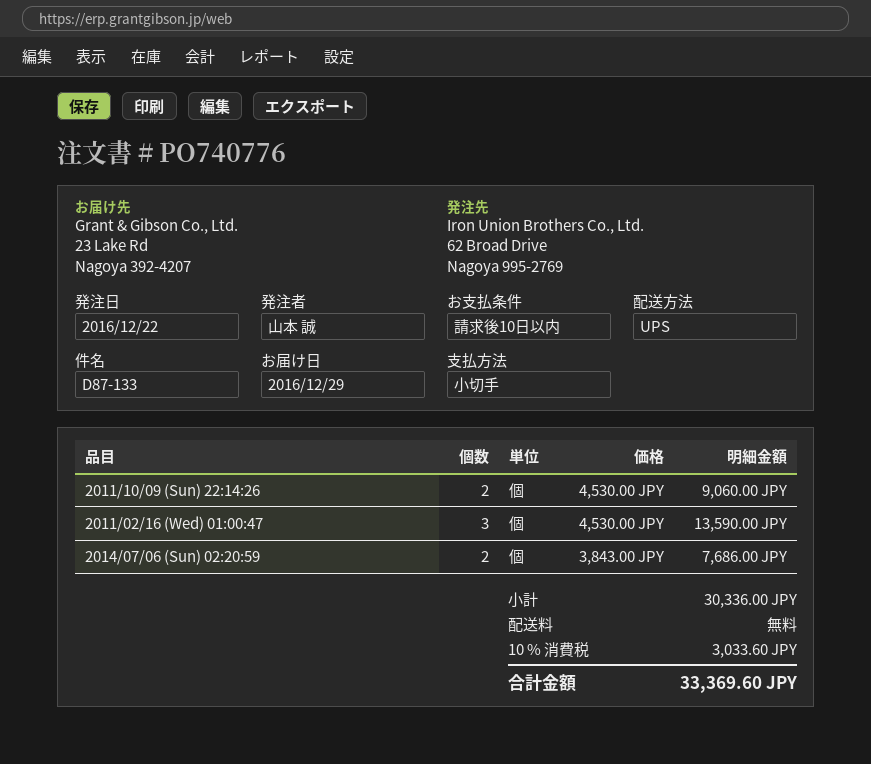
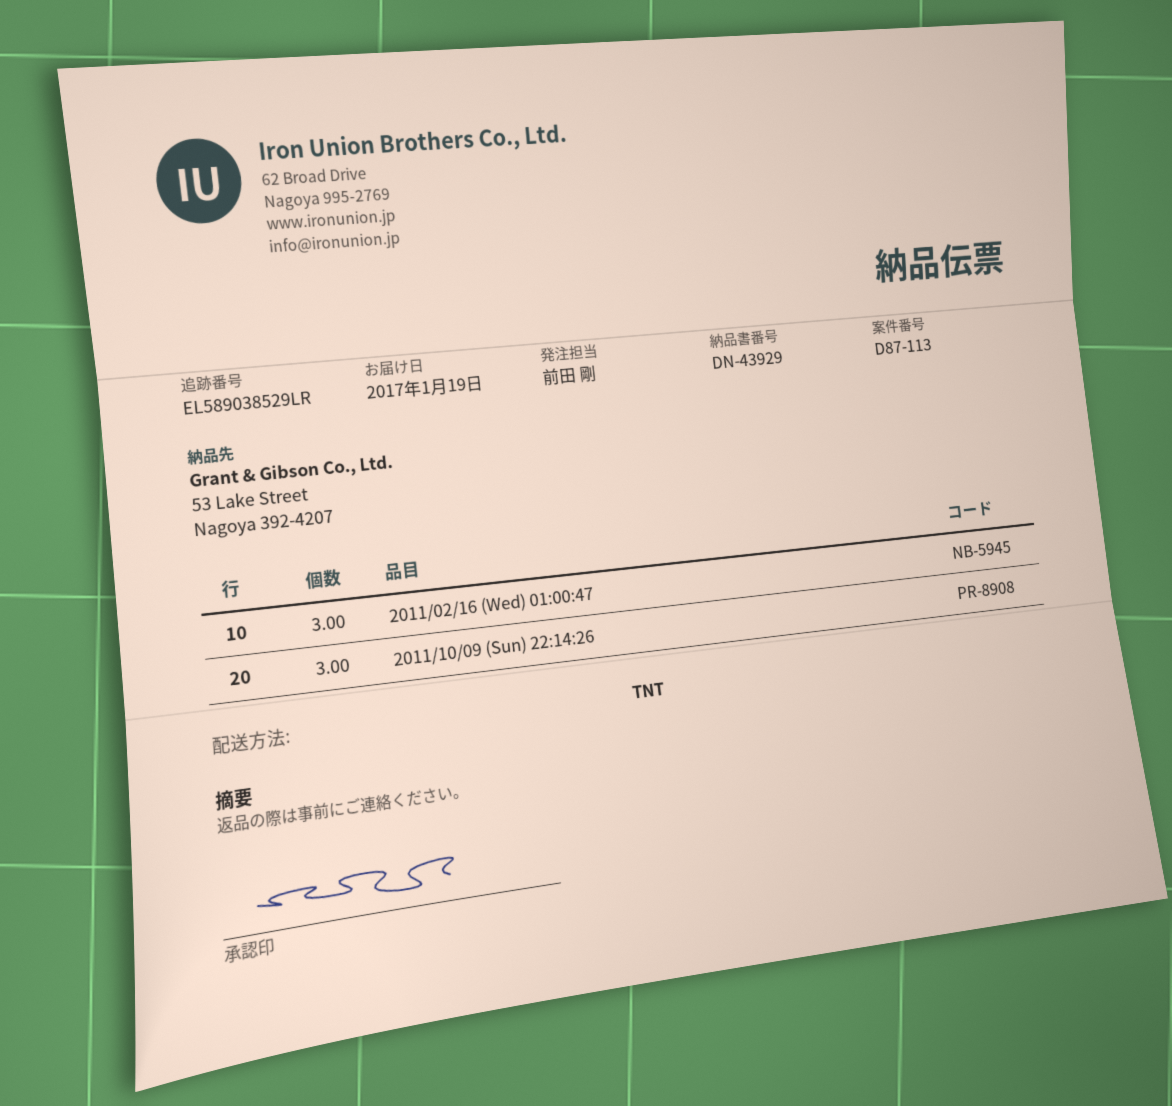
delivery date: 2016-12-29 -> 2017-01-19
reference: D87-133 -> D87-113
ordered by: 山本 誠 -> 前田 剛
shipping method: UPS -> TNT
ship to: 23 Lake Rd, Nagoya 392-4207 -> 53 Lake Street, Nagoya 392-4207
2011/10/09 (Sun) 22:14:26: 2 -> 3
2014/07/06 (Sun) 02:20:59: 2 -> none

